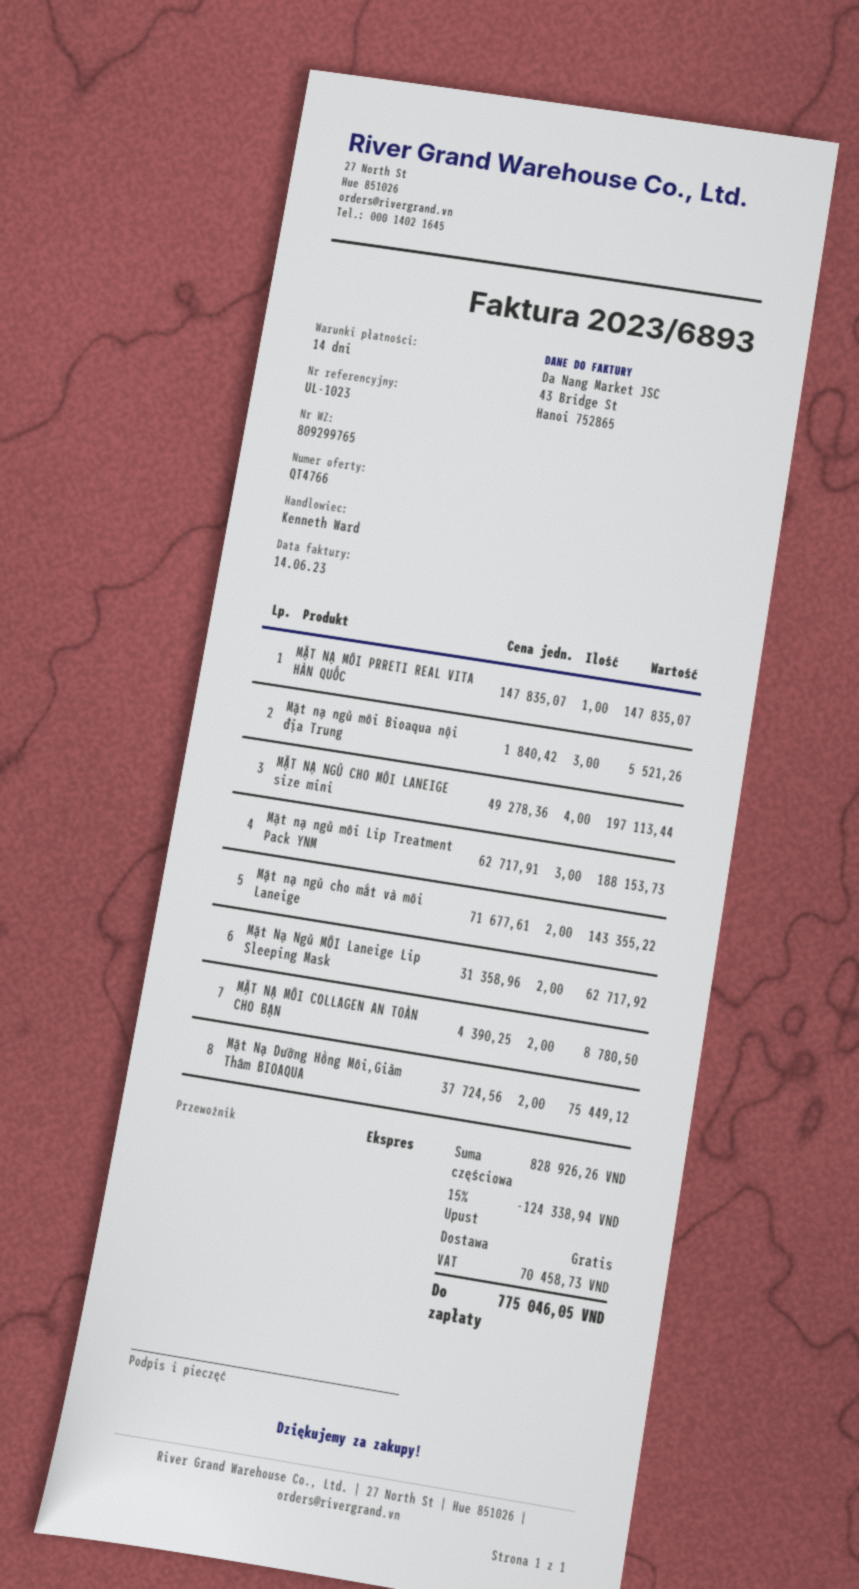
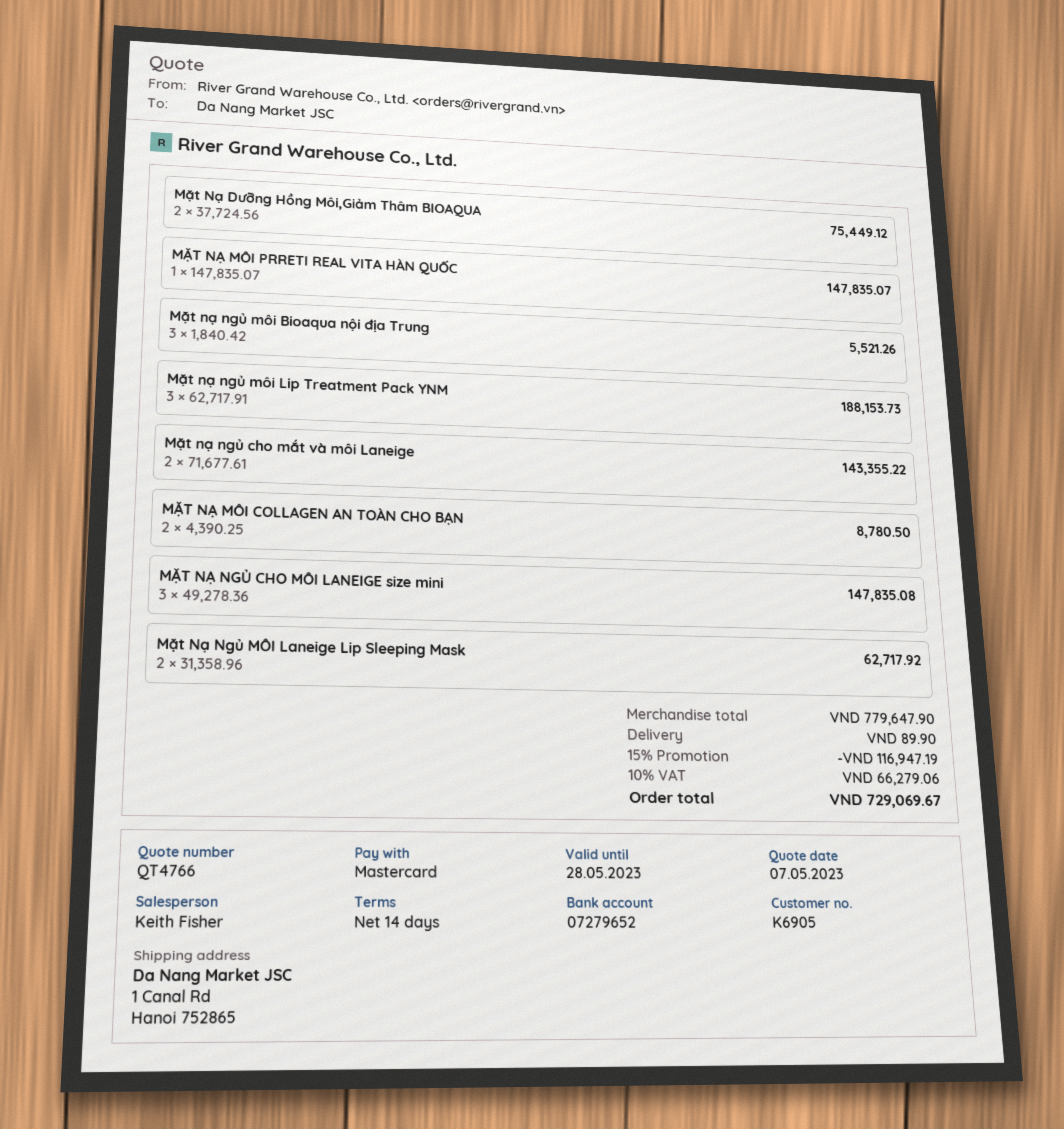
sales rep: Kenneth Ward -> Keith Fisher
MẶT NẠ NGỦ CHO MÔI LANEIGE size mini: 4 x 49278.36 = 197113.44 -> 3 x 49278.36 = 147835.08
subtotal: 828926.26 -> 779647.90
discount: 15% = 124338.94 -> 15% = 116947.19
shipping: 0.00 -> 89.90
tax: 70458.73 -> 66279.06
total: 775046.05 -> 729069.67

